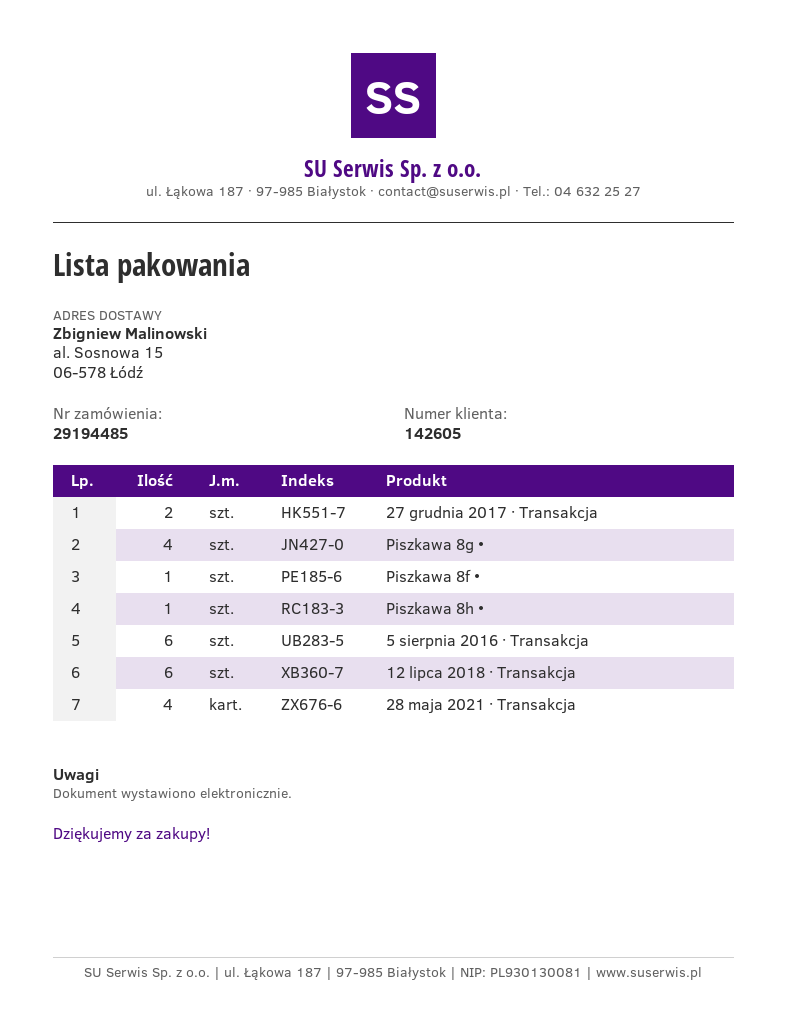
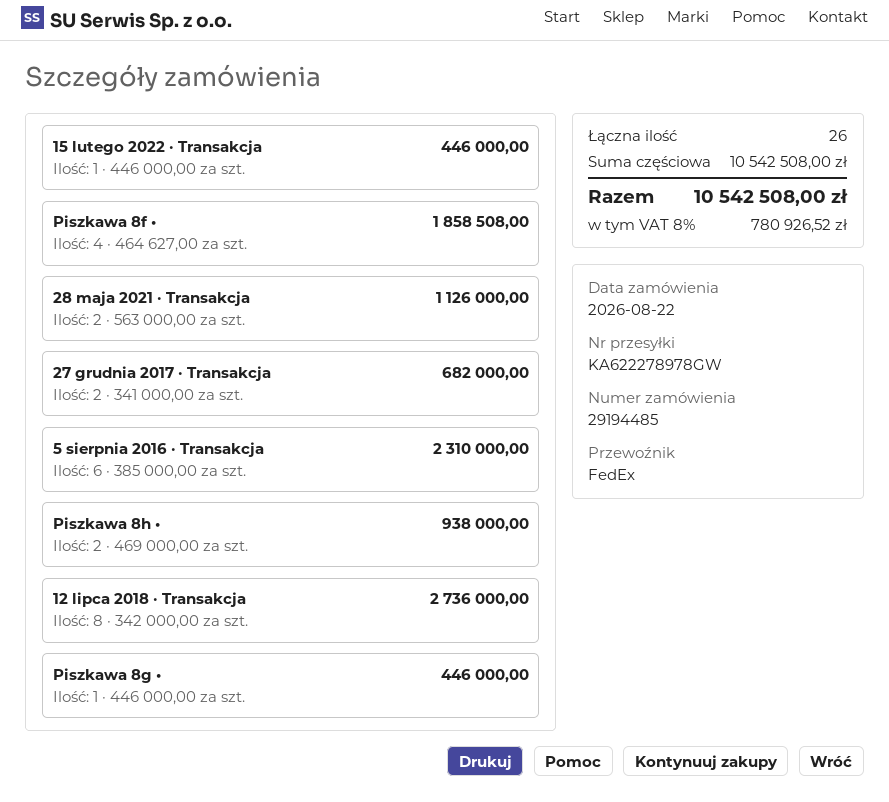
Piszkawa 8g •: 4 -> 1
Piszkawa 8f •: 1 -> 4
Piszkawa 8h •: 1 -> 2
12 lipca 2018 · Transakcja: 6 -> 8
28 maja 2021 · Transakcja: 4 -> 2
15 lutego 2022 · Transakcja: none -> 1

